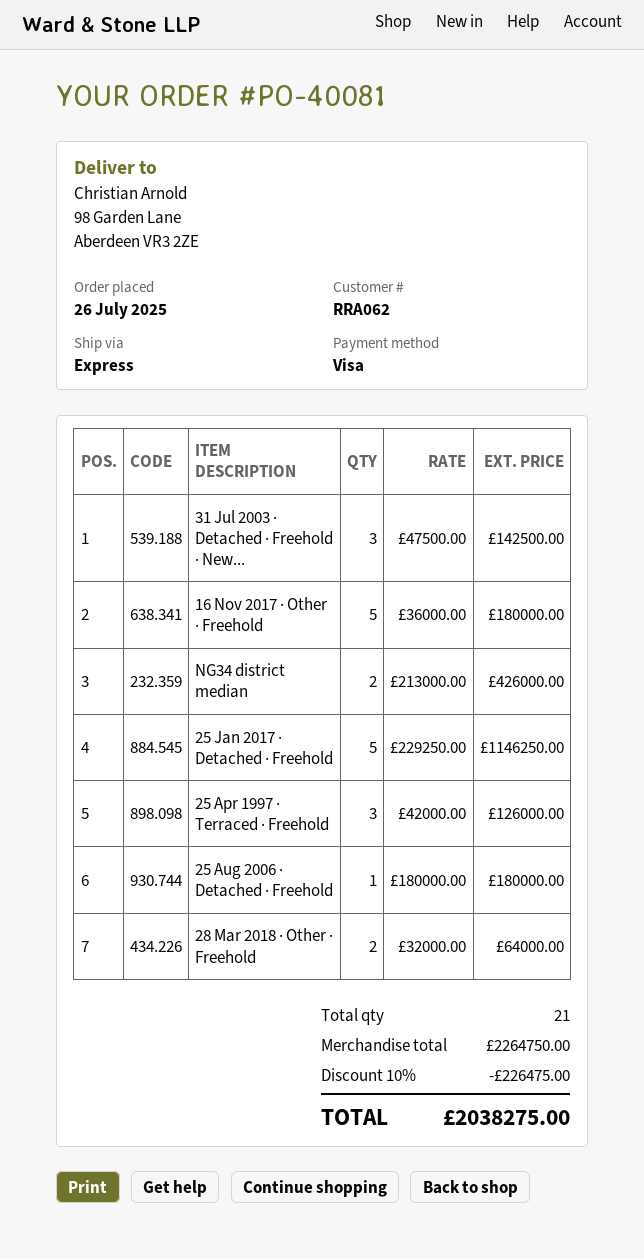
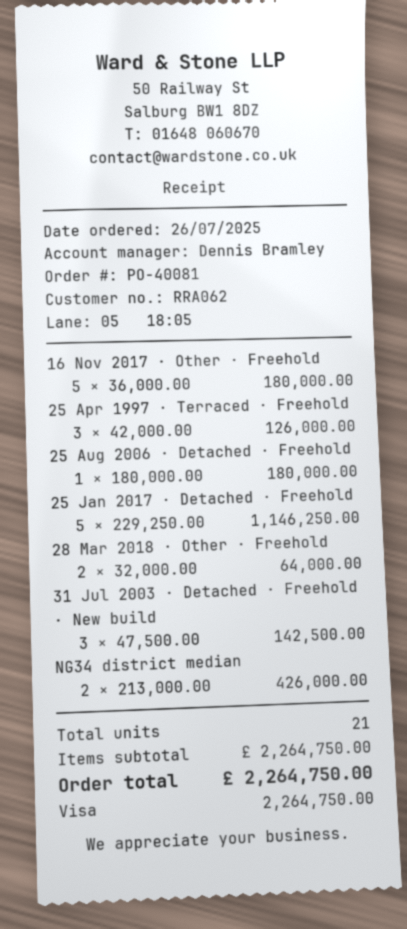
discount: 10% = 226475.00 -> none
total: 2038275.00 -> 2264750.00

